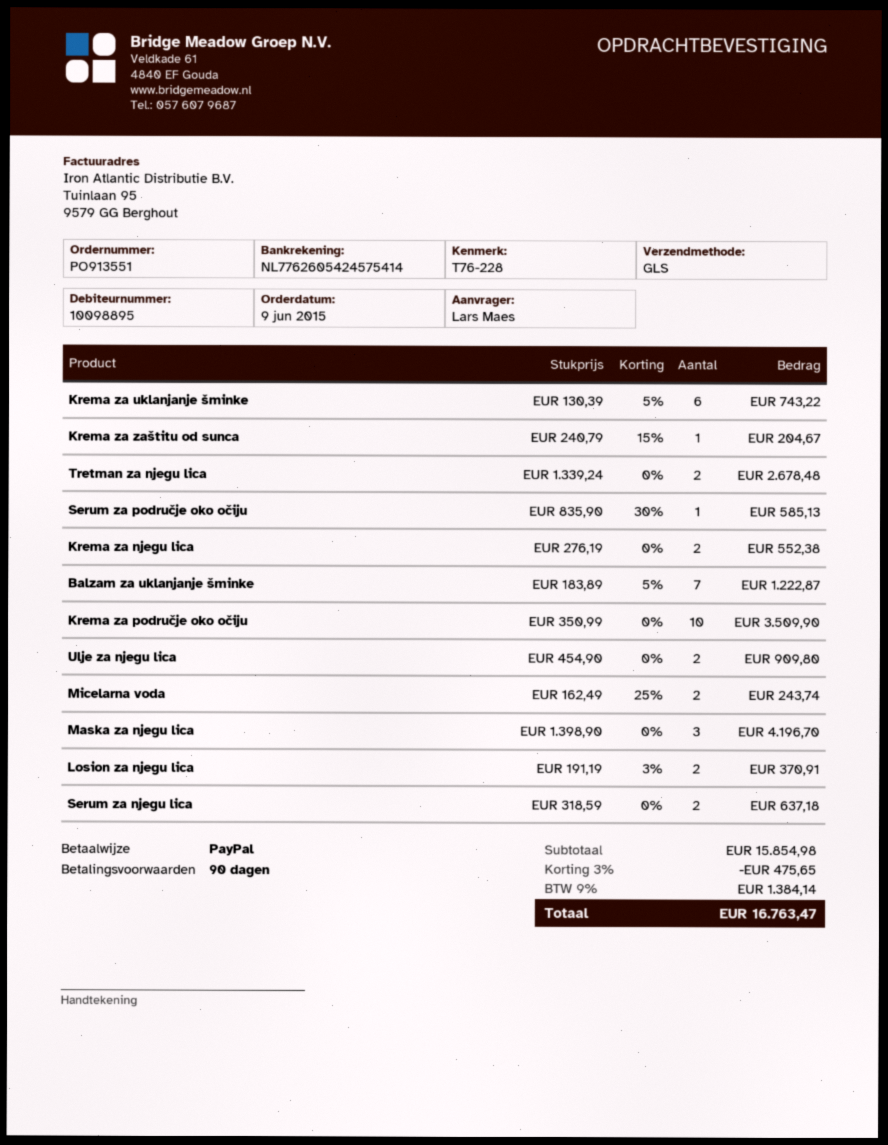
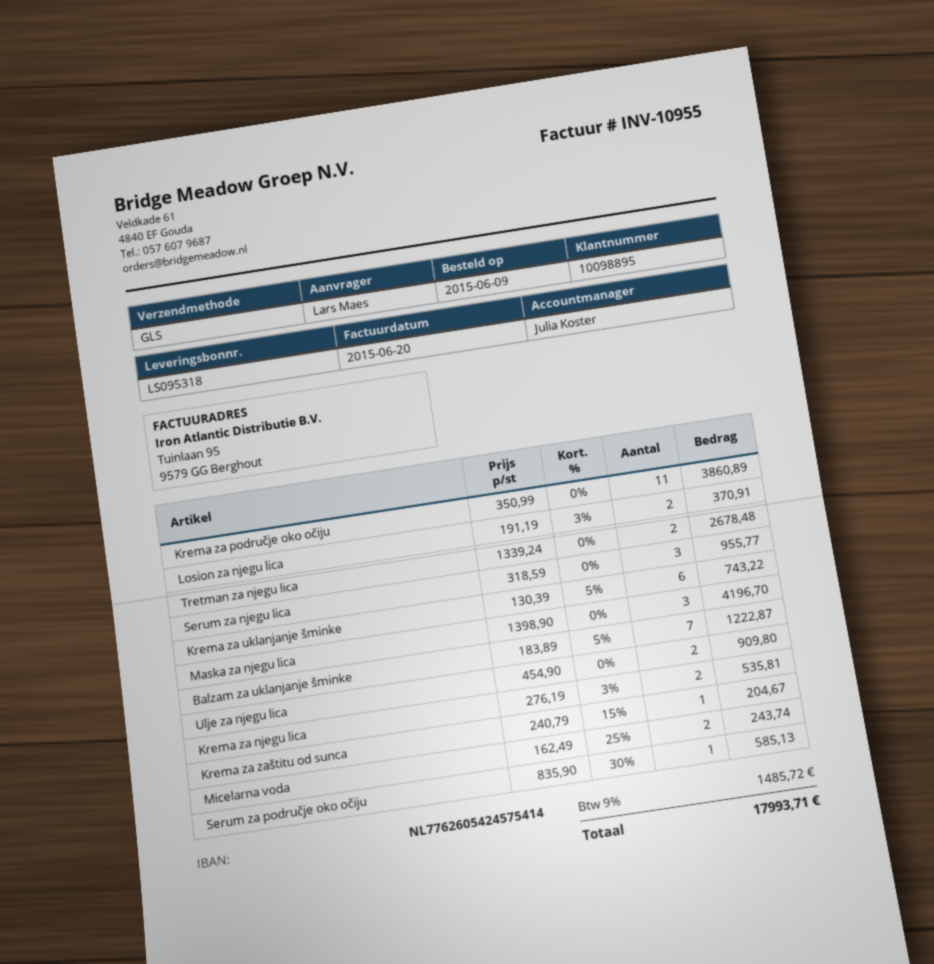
Krema za njegu lica: 2 x 276.19 = 552.38 -> 2 x 276.19 - 3% = 535.81
Krema za područje oko očiju: 10 x 350.99 = 3509.90 -> 11 x 350.99 = 3860.89
Serum za njegu lica: 2 x 318.59 = 637.18 -> 3 x 318.59 = 955.77
discount: 3% = 475.65 -> none
tax: 9% = 1384.14 -> 9% = 1485.72
total: 16763.47 -> 17993.71

